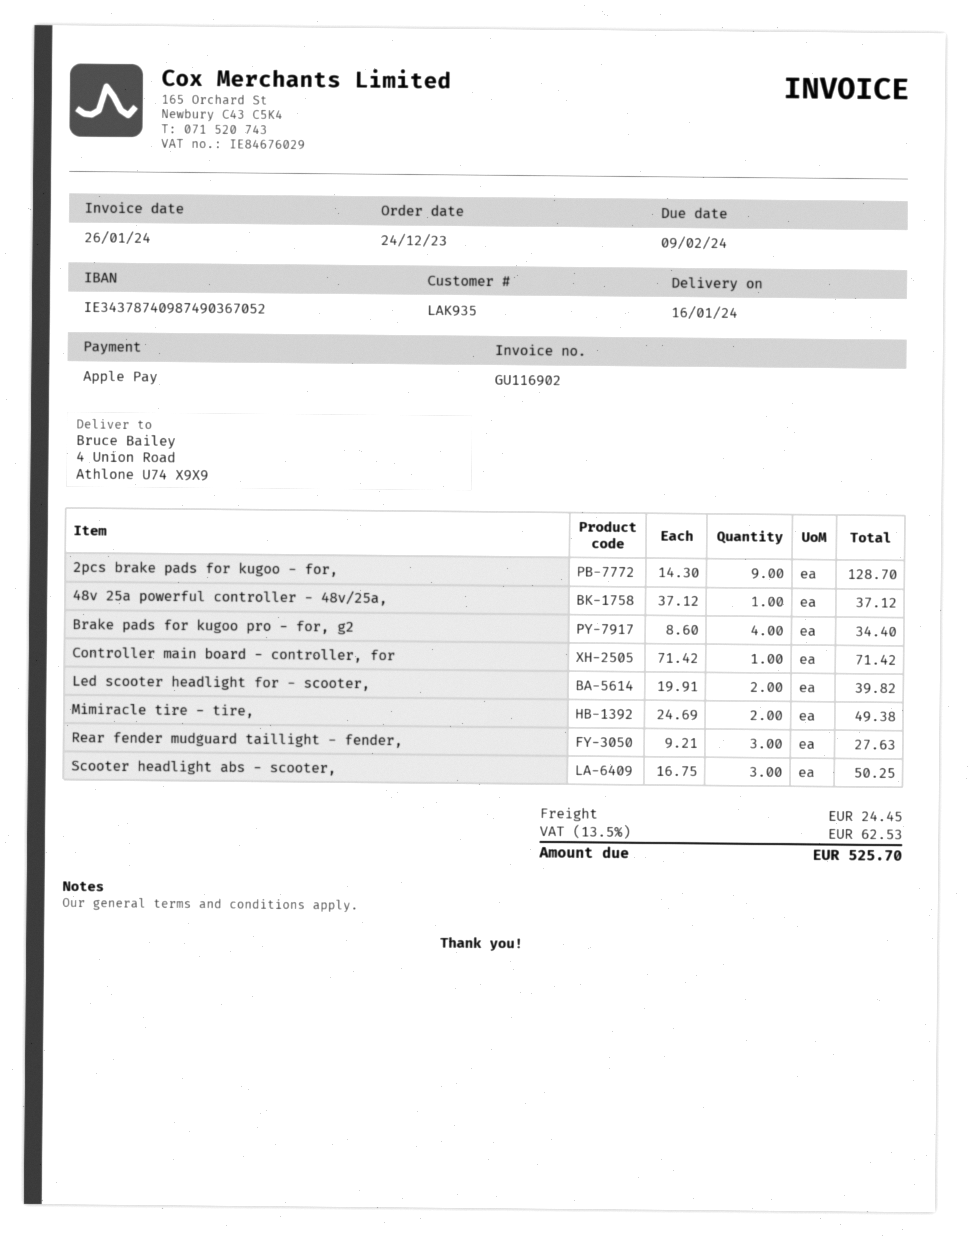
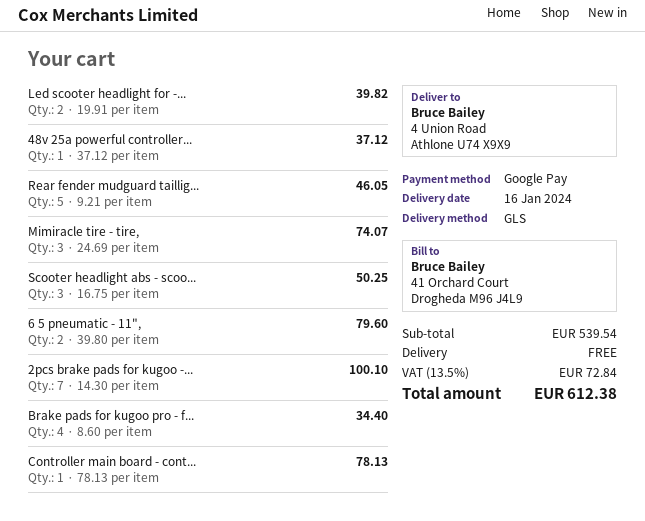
payment method: Apple Pay -> Google Pay
2pcs brake pads for kugoo - for,: 9 x 14.30 = 128.70 -> 7 x 14.30 = 100.10
Controller main board - controller, for: 1 x 71.42 = 71.42 -> 1 x 78.13 = 78.13
Mimiracle tire - tire,: 2 x 24.69 = 49.38 -> 3 x 24.69 = 74.07
Rear fender mudguard taillight - fender,: 3 x 9.21 = 27.63 -> 5 x 9.21 = 46.05
6 5 pneumatic - 11",: none -> 2 x 39.80 = 79.60
shipping: 24.45 -> 0.00
tax: 13.5% = 62.53 -> 13.5% = 72.84
total: 525.70 -> 612.38

